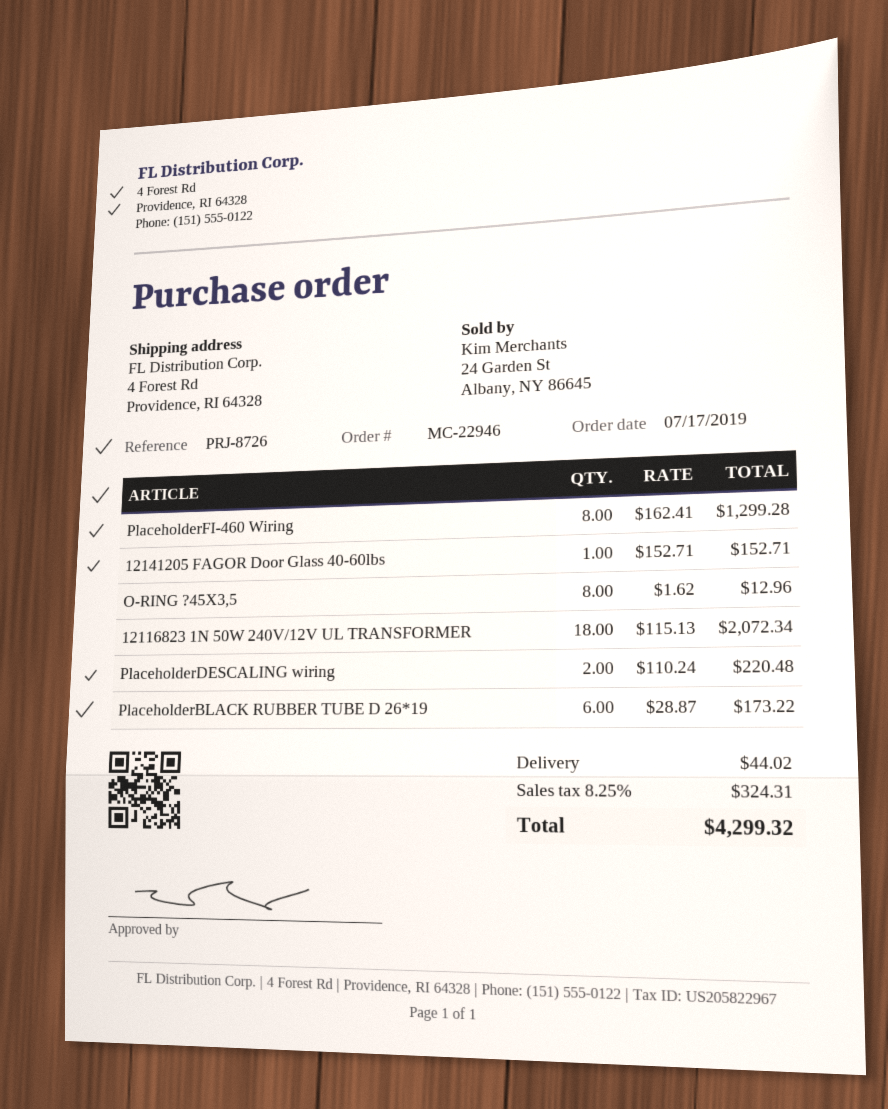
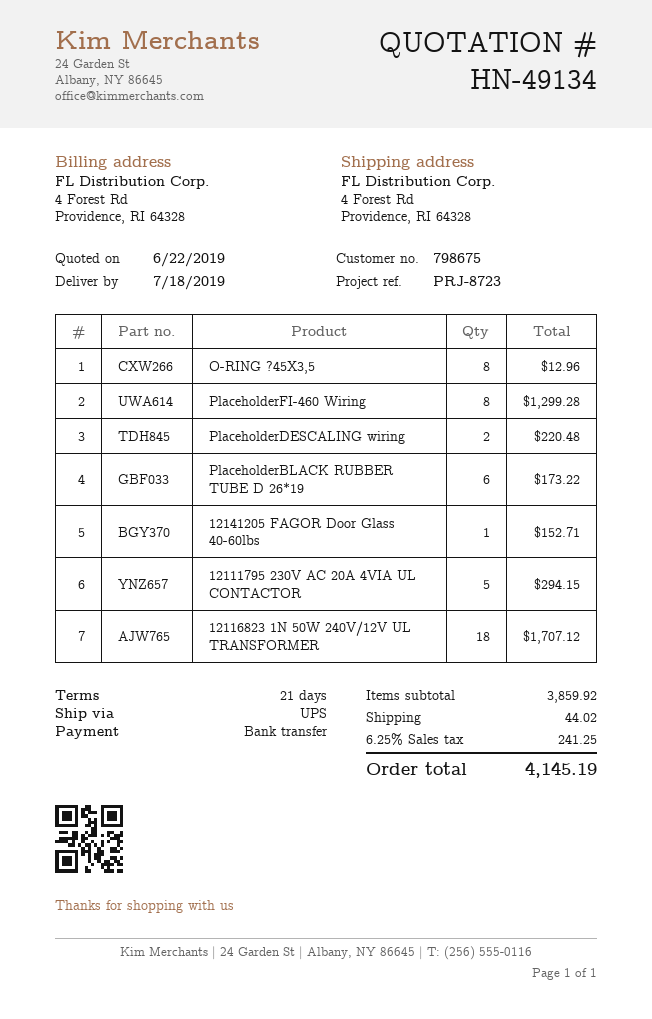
reference: PRJ-8726 -> PRJ-8723
12116823 1N 50W 240V/12V UL TRANSFORMER: 18 for 2072.34 -> 18 for 1707.12
12111795 230V AC 20A 4VIA UL CONTACTOR: none -> 5 for 294.15
tax: 8.25% = 324.31 -> 6.25% = 241.25
total: 4299.32 -> 4145.19

